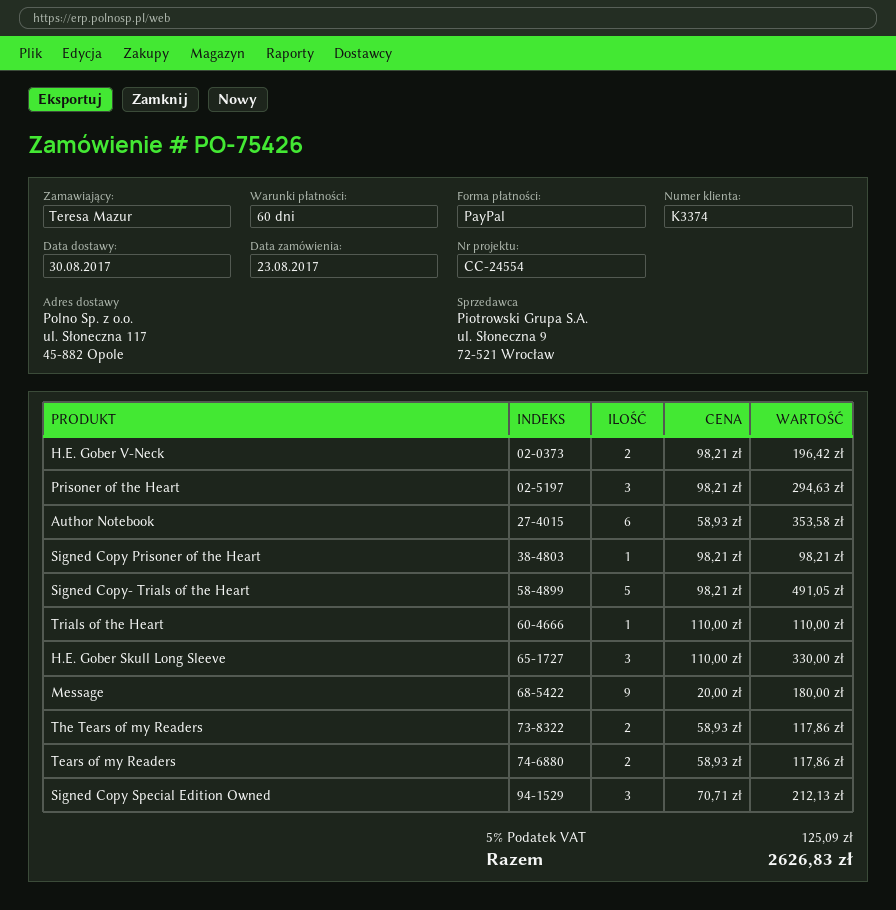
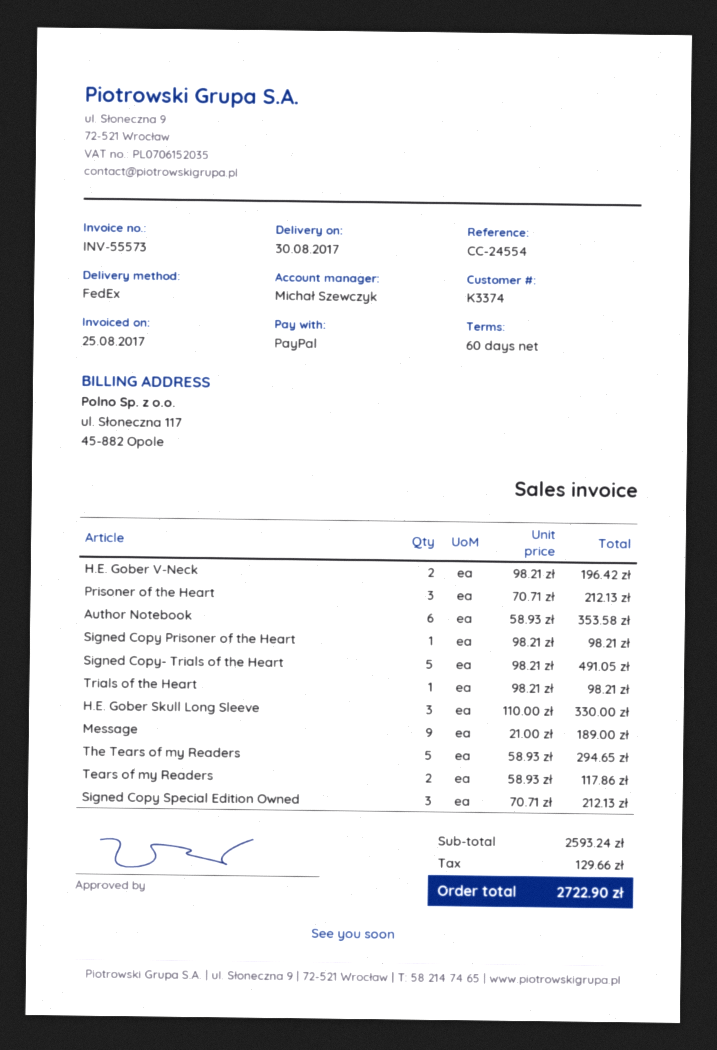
Prisoner of the Heart: 3 x 98.21 = 294.63 -> 3 x 70.71 = 212.13
Trials of the Heart: 1 x 110.00 = 110.00 -> 1 x 98.21 = 98.21
Message: 9 x 20.00 = 180.00 -> 9 x 21.00 = 189.00
The Tears of my Readers: 2 x 58.93 = 117.86 -> 5 x 58.93 = 294.65
tax: 125.09 -> 129.66
total: 2626.83 -> 2722.90

